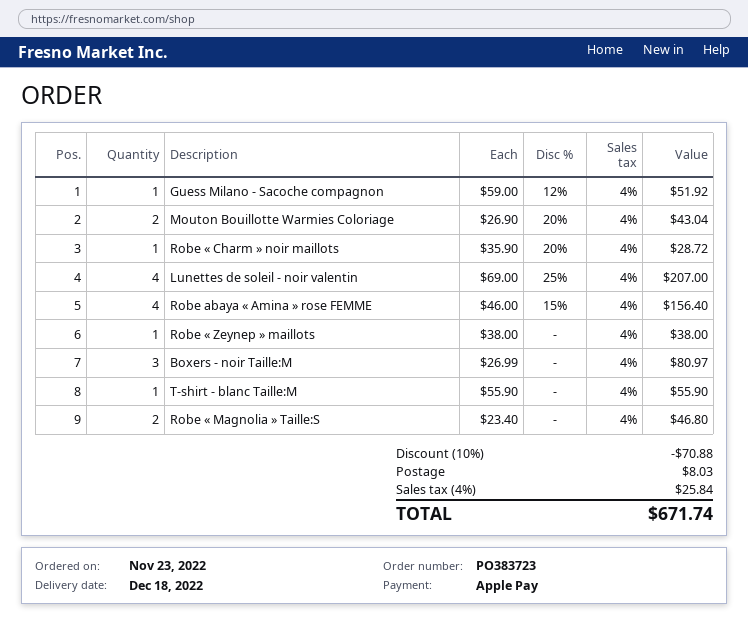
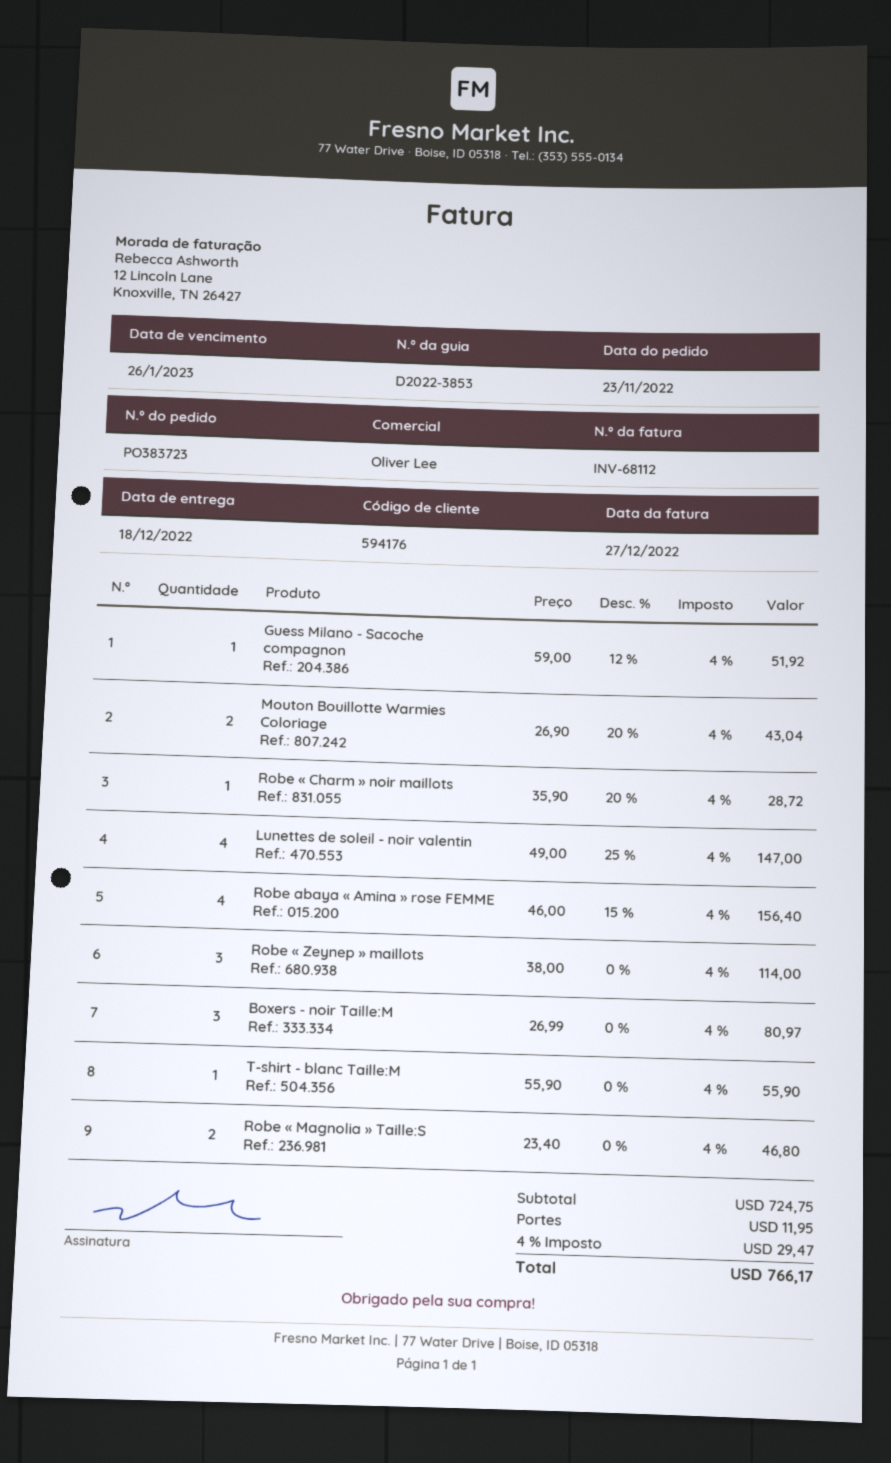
Lunettes de soleil - noir valentin: 4 x 69.00 - 25% = 207.00 -> 4 x 49.00 - 25% = 147.00
Robe « Zeynep » maillots: 1 x 38.00 = 38.00 -> 3 x 38.00 = 114.00
discount: 10% = 70.88 -> none
shipping: 8.03 -> 11.95
tax: 4% = 25.84 -> 4% = 29.47
total: 671.74 -> 766.17

